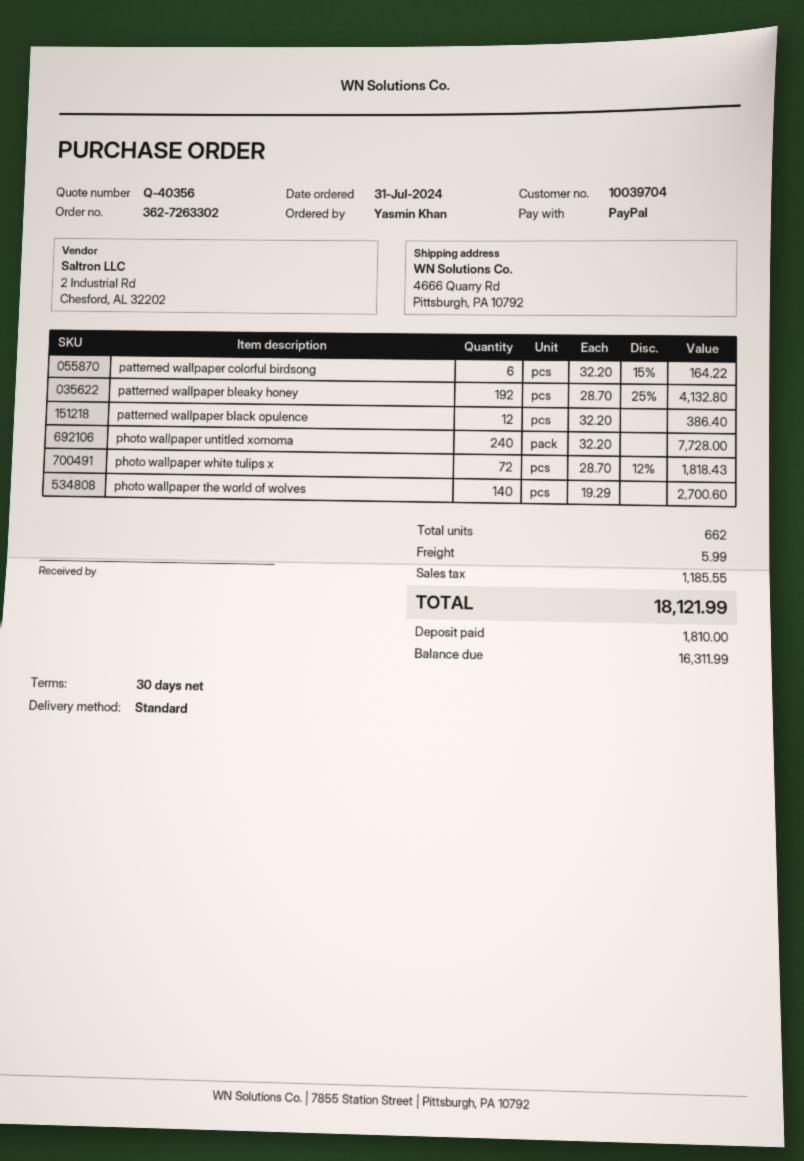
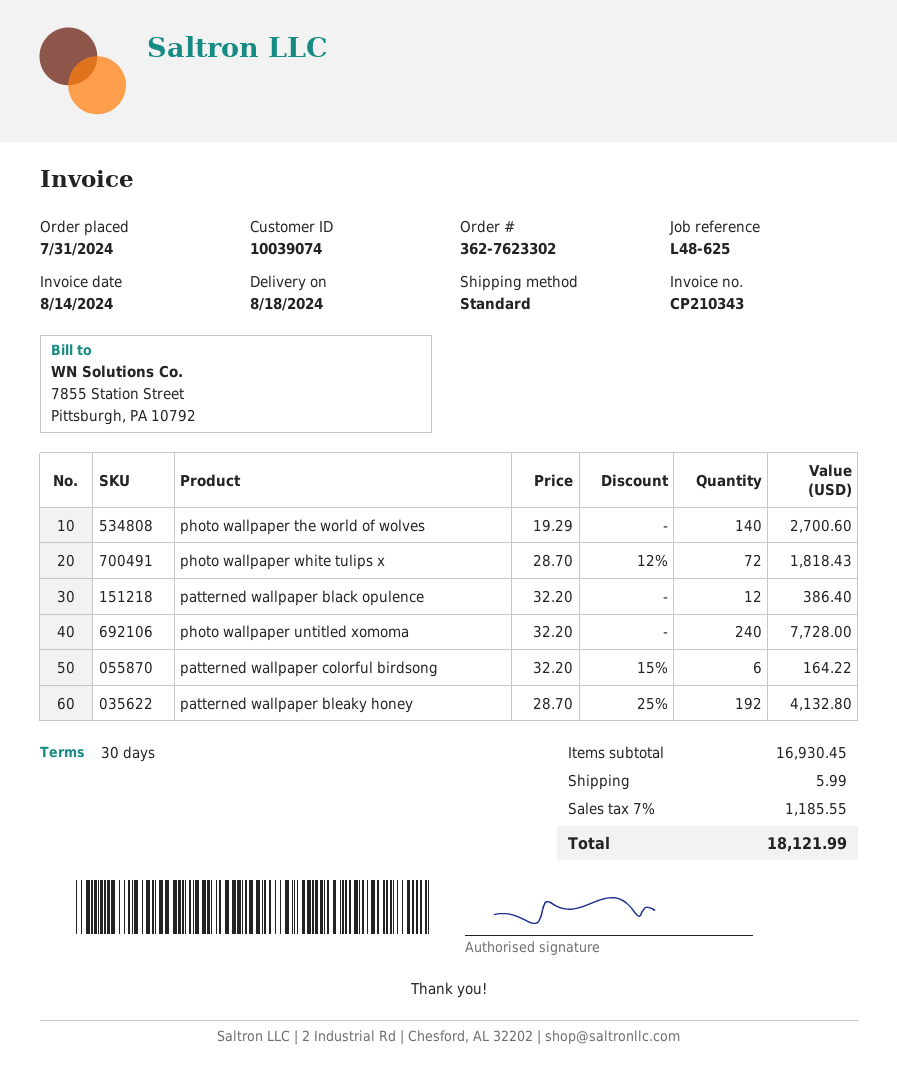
order number: 362-7263302 -> 362-7623302
customer number: 10039704 -> 10039074

